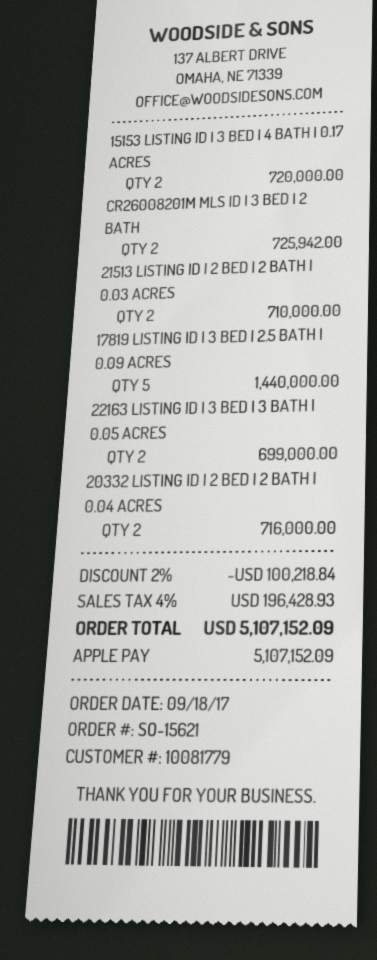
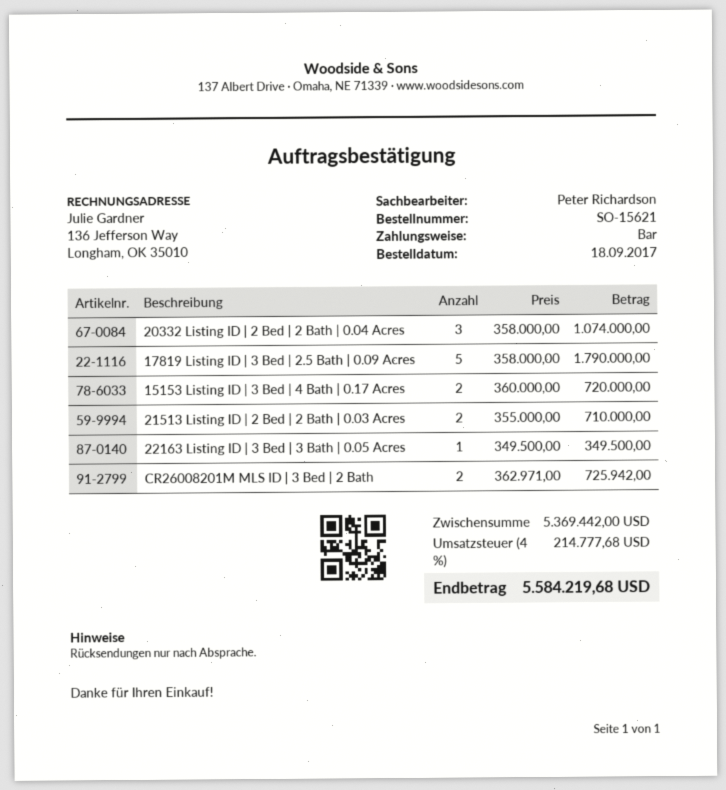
payment method: Apple Pay -> cash
17819 LISTING ID | 3 BED | 2.5 BATH | 0.09 ACRES: 5 for 1440000.00 -> 5 for 1790000.00
22163 LISTING ID | 3 BED | 3 BATH | 0.05 ACRES: 2 for 699000.00 -> 1 for 349500.00
20332 LISTING ID | 2 BED | 2 BATH | 0.04 ACRES: 2 for 716000.00 -> 3 for 1074000.00
discount: 2% = 100218.84 -> none
tax: 4% = 196428.93 -> 4% = 214777.68
total: 5107152.09 -> 5584219.68

